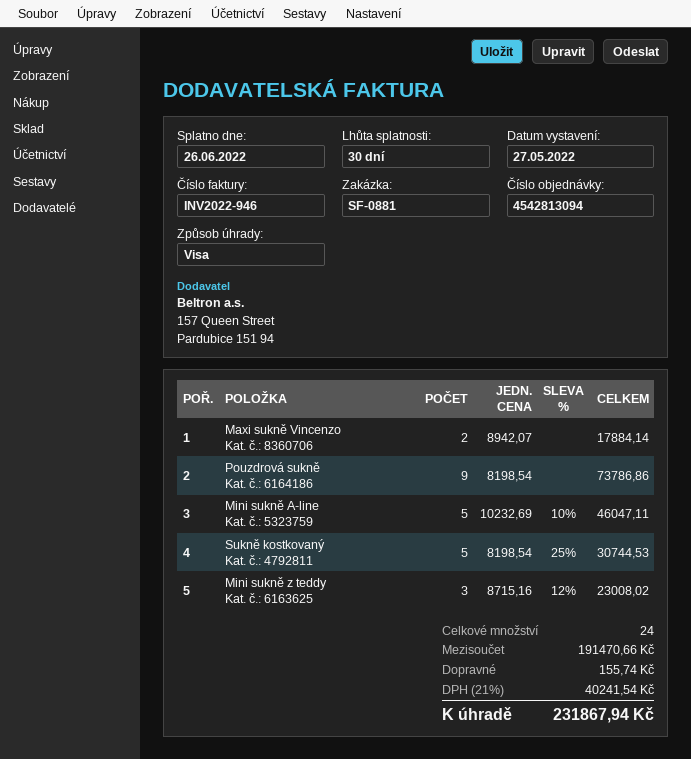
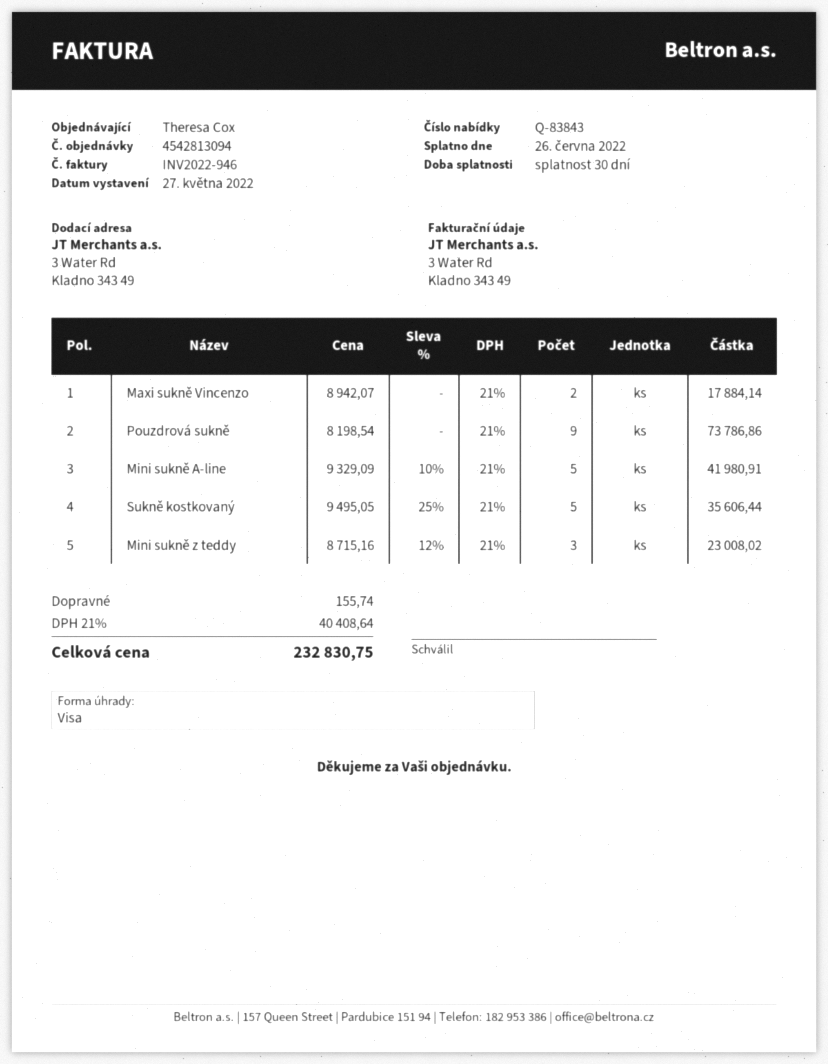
Mini sukně A-line: 5 x 10232.69 - 10% = 46047.11 -> 5 x 9329.09 - 10% = 41980.91
Sukně kostkovaný: 5 x 8198.54 - 25% = 30744.53 -> 5 x 9495.05 - 25% = 35606.44
tax: 21% = 40241.54 -> 21% = 40408.64
total: 231867.94 -> 232830.75

